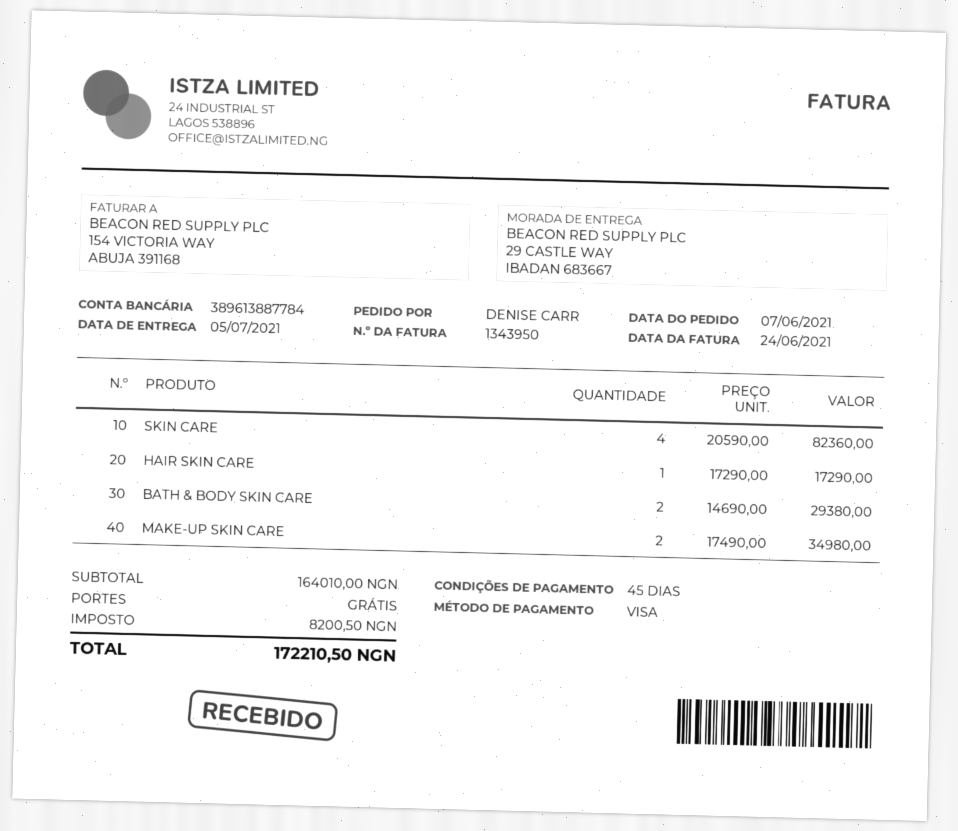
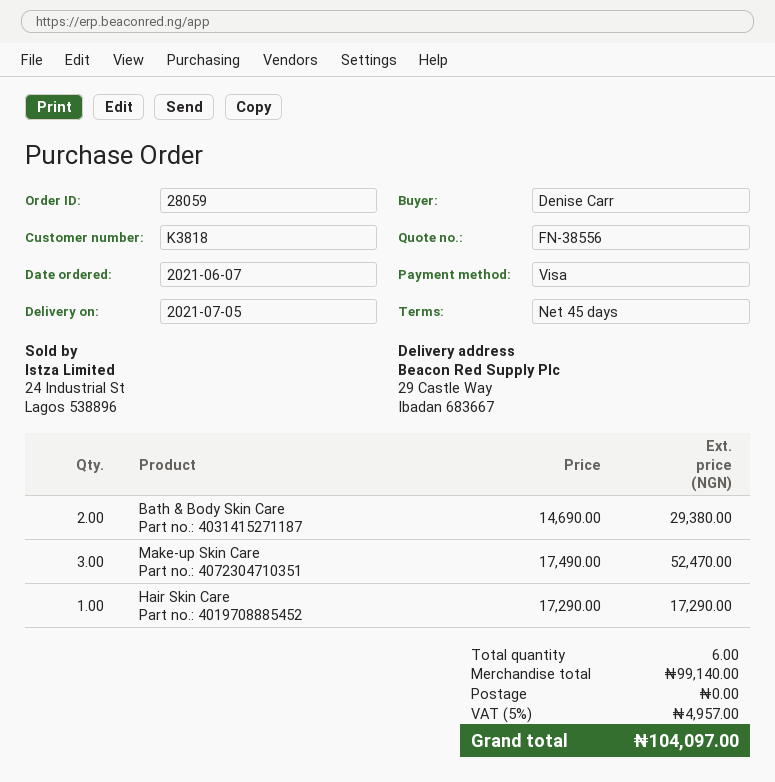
SKIN CARE: 4 x 20590.00 = 82360.00 -> none
MAKE-UP SKIN CARE: 2 x 17490.00 = 34980.00 -> 3 x 17490.00 = 52470.00
subtotal: 164010.00 -> 99140.00
tax: 8200.50 -> 4957.00
total: 172210.50 -> 104097.00

